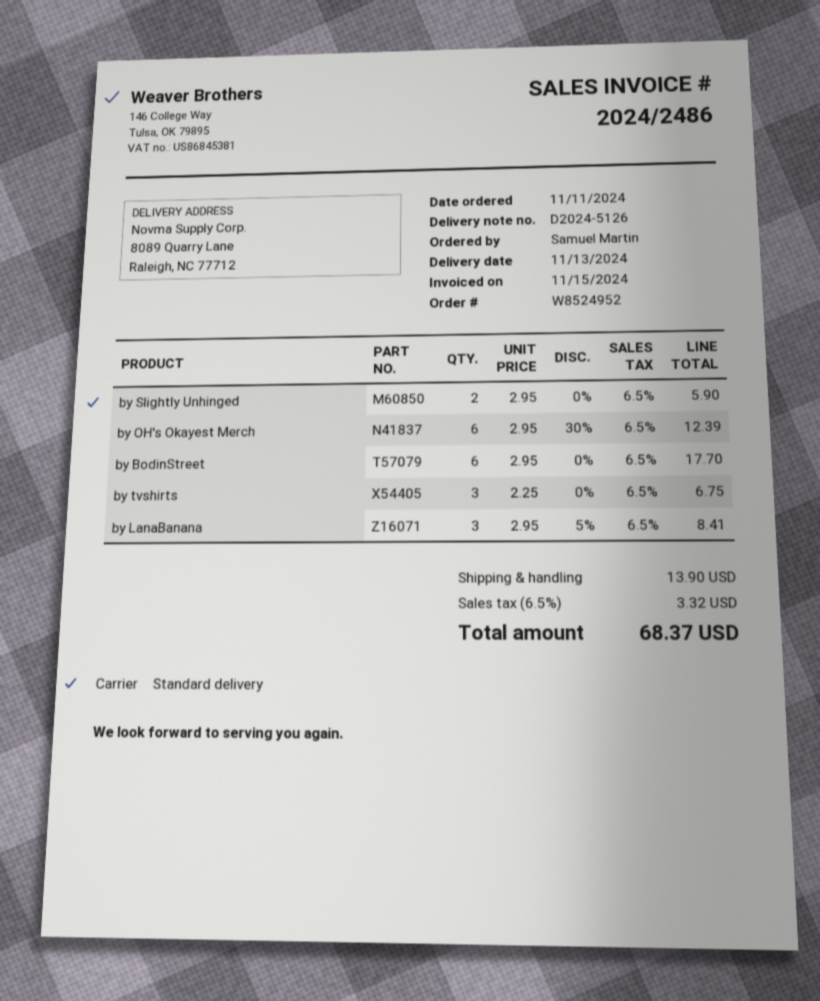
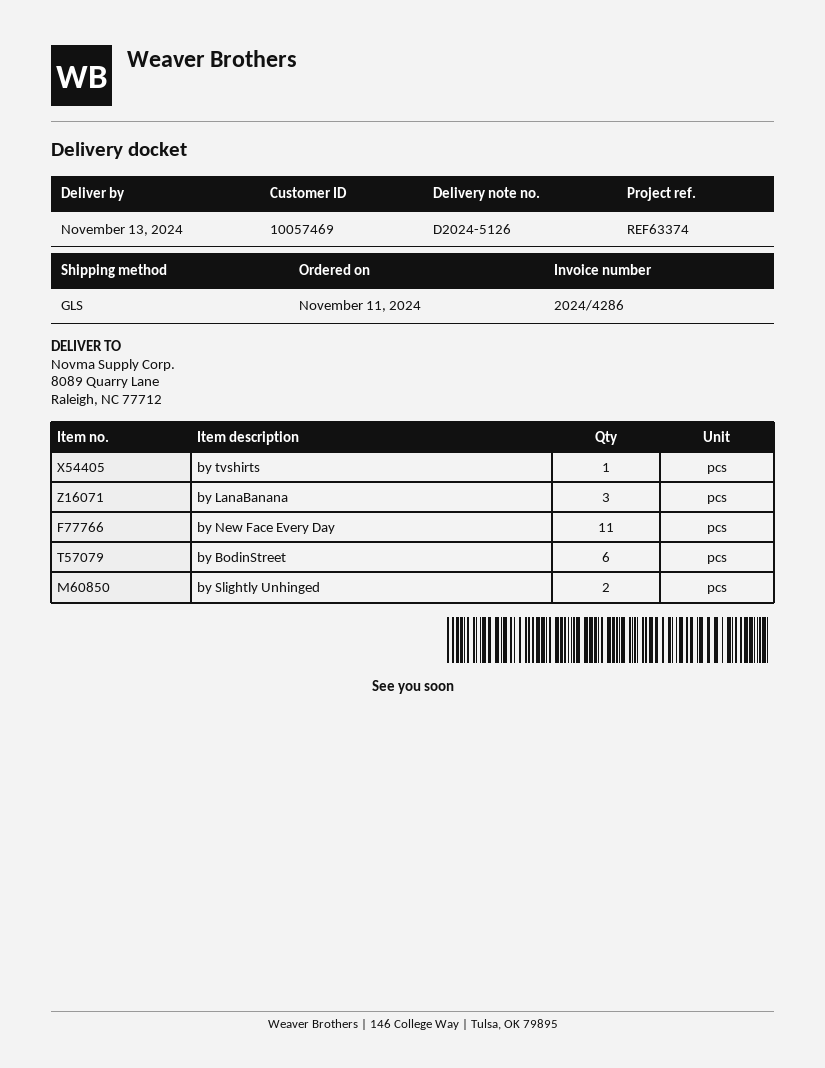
invoice number: 2024/2486 -> 2024/4286
shipping method: standard -> GLS
by OH's Okayest Merch: 6 -> none
by tvshirts: 3 -> 1
by New Face Every Day: none -> 11

